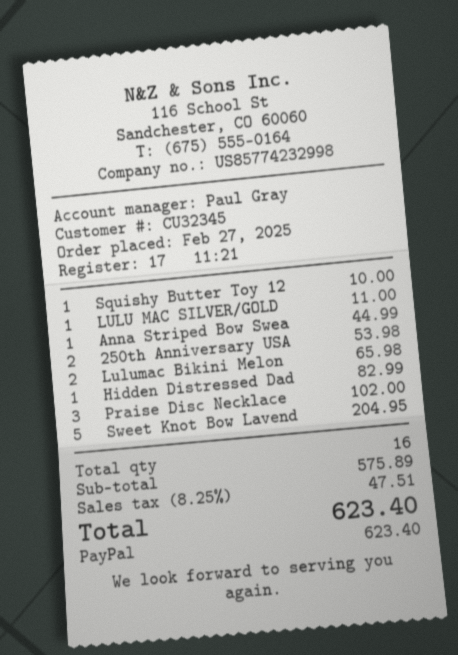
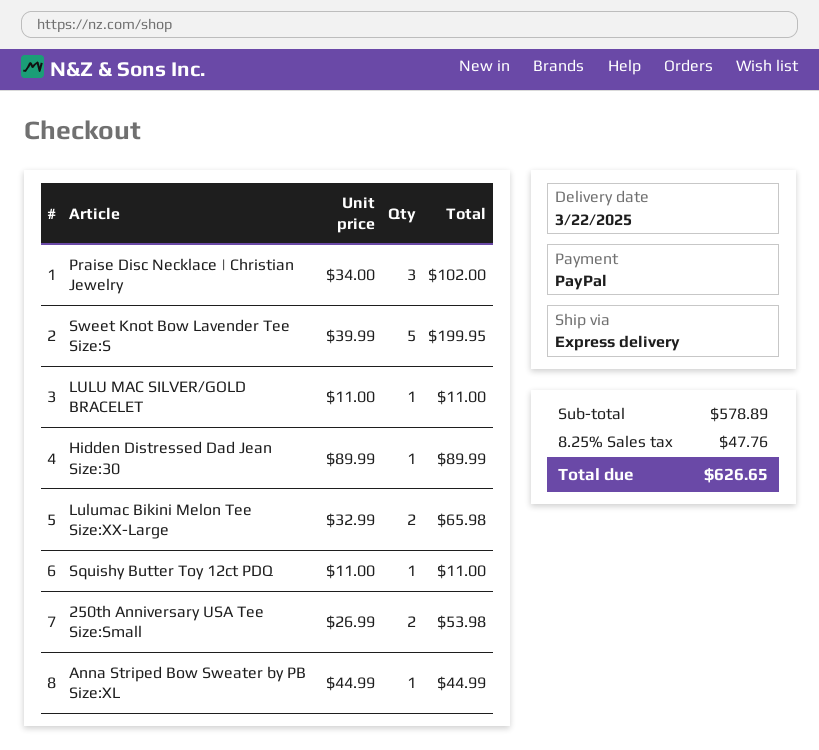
Squishy Butter Toy 12: 1 for 10.00 -> 1 for 11.00
Hidden Distressed Dad: 1 for 82.99 -> 1 for 89.99
Sweet Knot Bow Lavend: 5 for 204.95 -> 5 for 199.95
subtotal: 575.89 -> 578.89
tax: 8.25% = 47.51 -> 8.25% = 47.76
total: 623.40 -> 626.65

